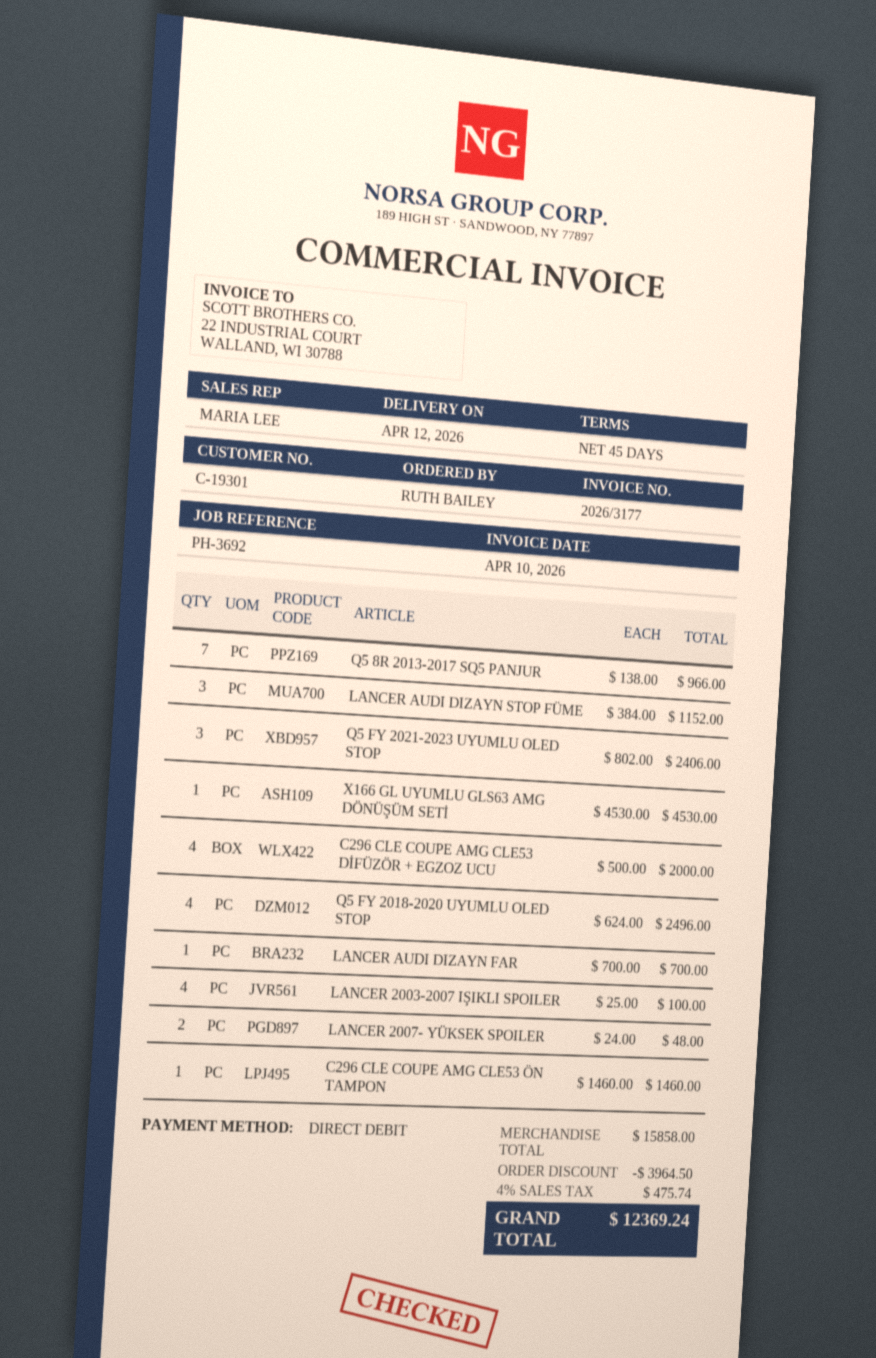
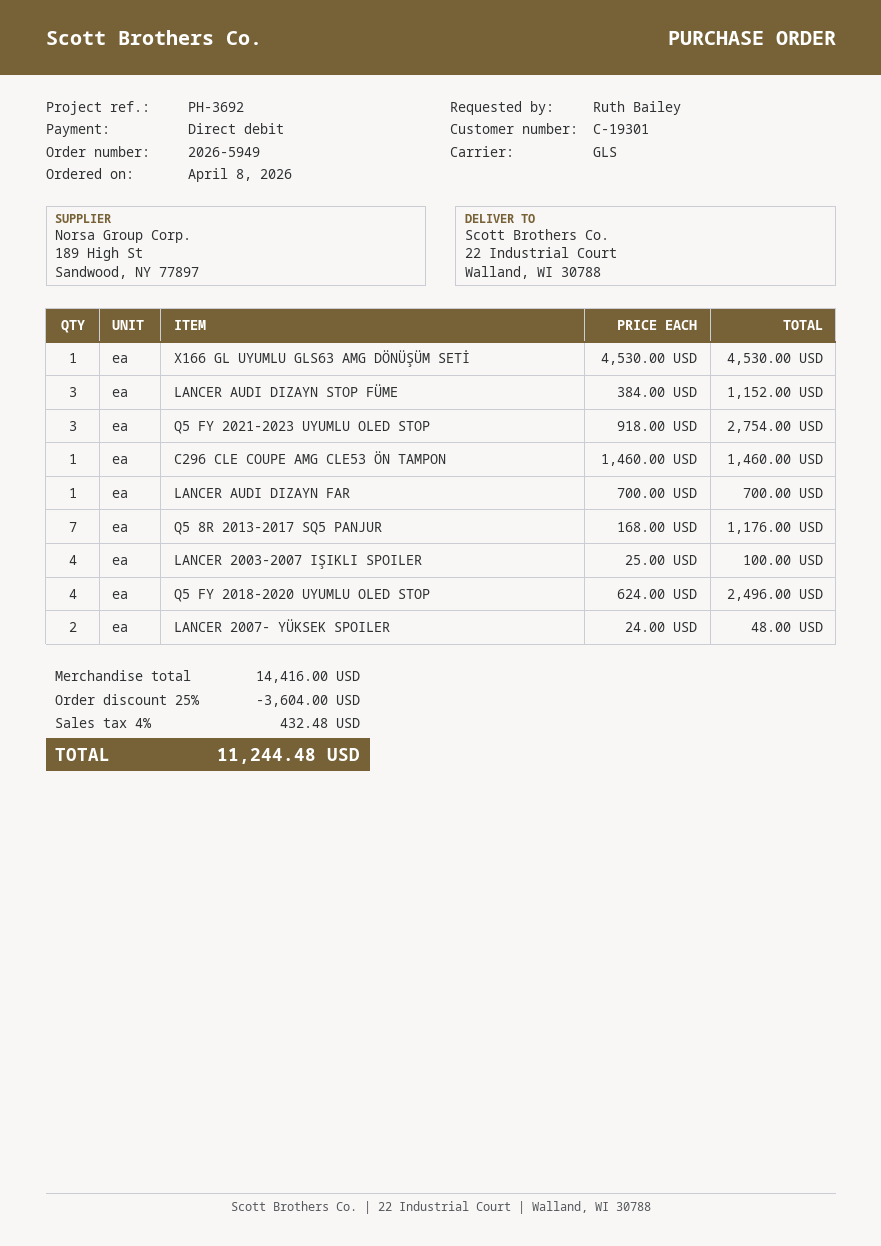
Q5 8R 2013-2017 SQ5 PANJUR: 7 x 138.00 = 966.00 -> 7 x 168.00 = 1176.00
Q5 FY 2021-2023 UYUMLU OLED STOP: 3 x 802.00 = 2406.00 -> 3 x 918.00 = 2754.00
C296 CLE COUPE AMG CLE53 DİFÜZÖR + EGZOZ UCU: 4 x 500.00 = 2000.00 -> none
subtotal: 15858.00 -> 14416.00
discount: 3964.50 -> 3604.00
tax: 4% = 475.74 -> 4% = 432.48
total: 12369.24 -> 11244.48

